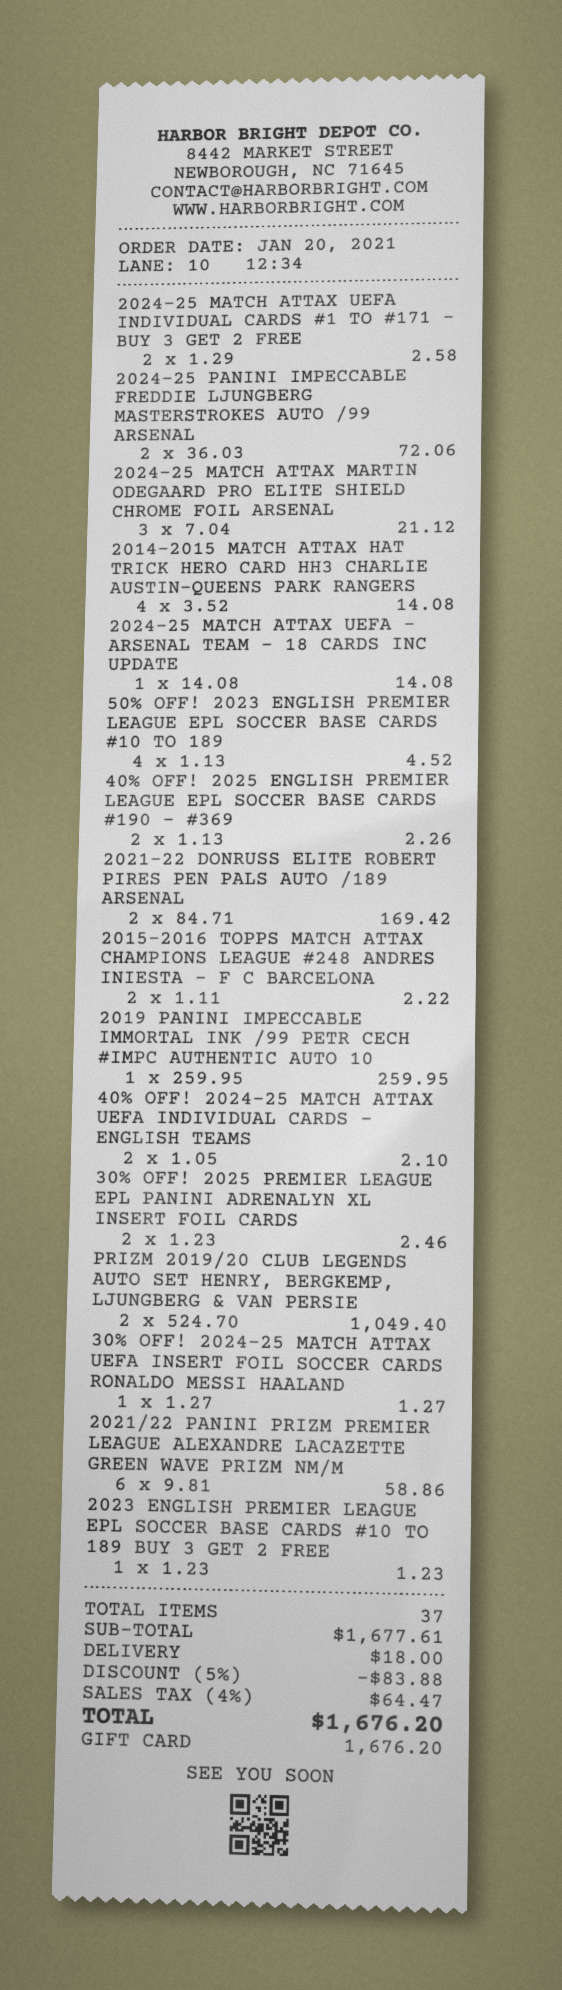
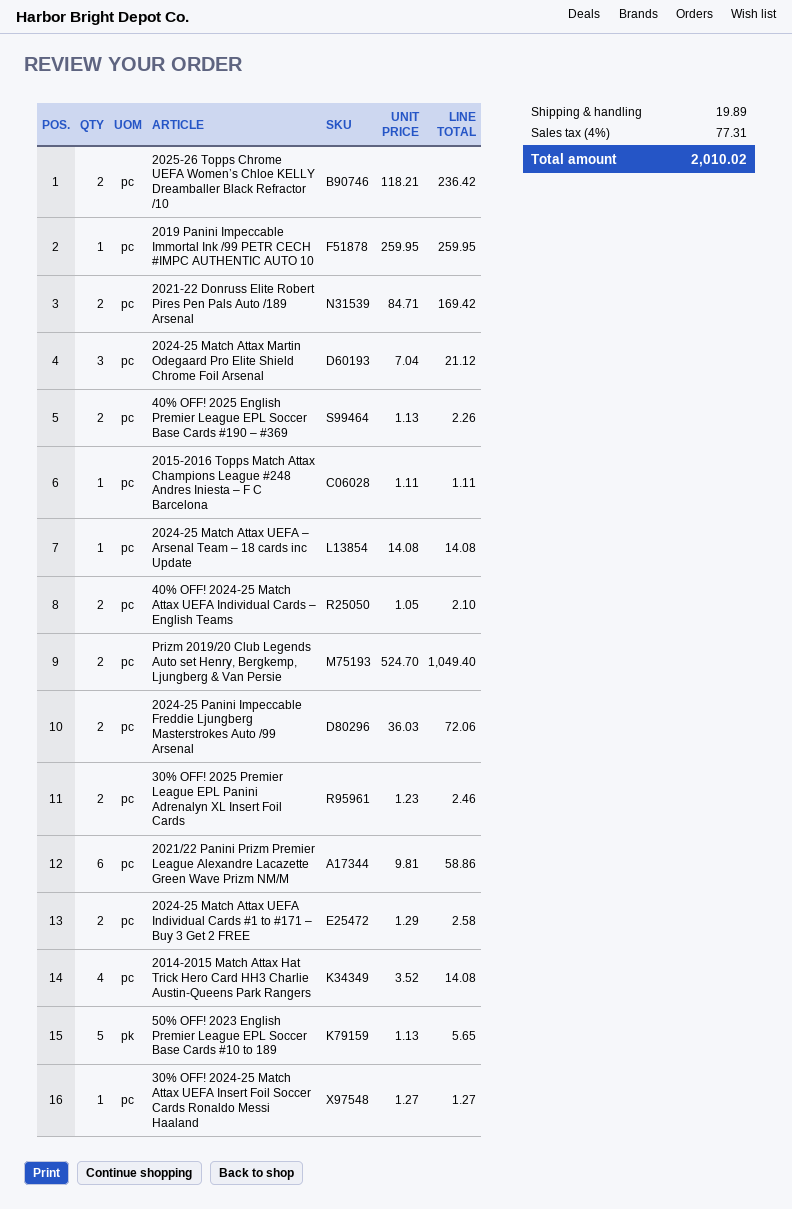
50% OFF! 2023 ENGLISH PREMIER LEAGUE EPL SOCCER BASE CARDS #10 TO 189: 4 x 1.13 = 4.52 -> 5 x 1.13 = 5.65
2015-2016 TOPPS MATCH ATTAX CHAMPIONS LEAGUE #248 ANDRES INIESTA – F C BARCELONA: 2 x 1.11 = 2.22 -> 1 x 1.11 = 1.11
2023 ENGLISH PREMIER LEAGUE EPL SOCCER BASE CARDS #10 TO 189 BUY 3 GET 2 FREE: 1 x 1.23 = 1.23 -> none
2025-26 Topps Chrome UEFA Women’s Chloe KELLY Dreamballer Black Refractor /10: none -> 2 x 118.21 = 236.42
discount: 5% = 83.88 -> none
shipping: 18.00 -> 19.89
tax: 4% = 64.47 -> 4% = 77.31
total: 1676.20 -> 2010.02

